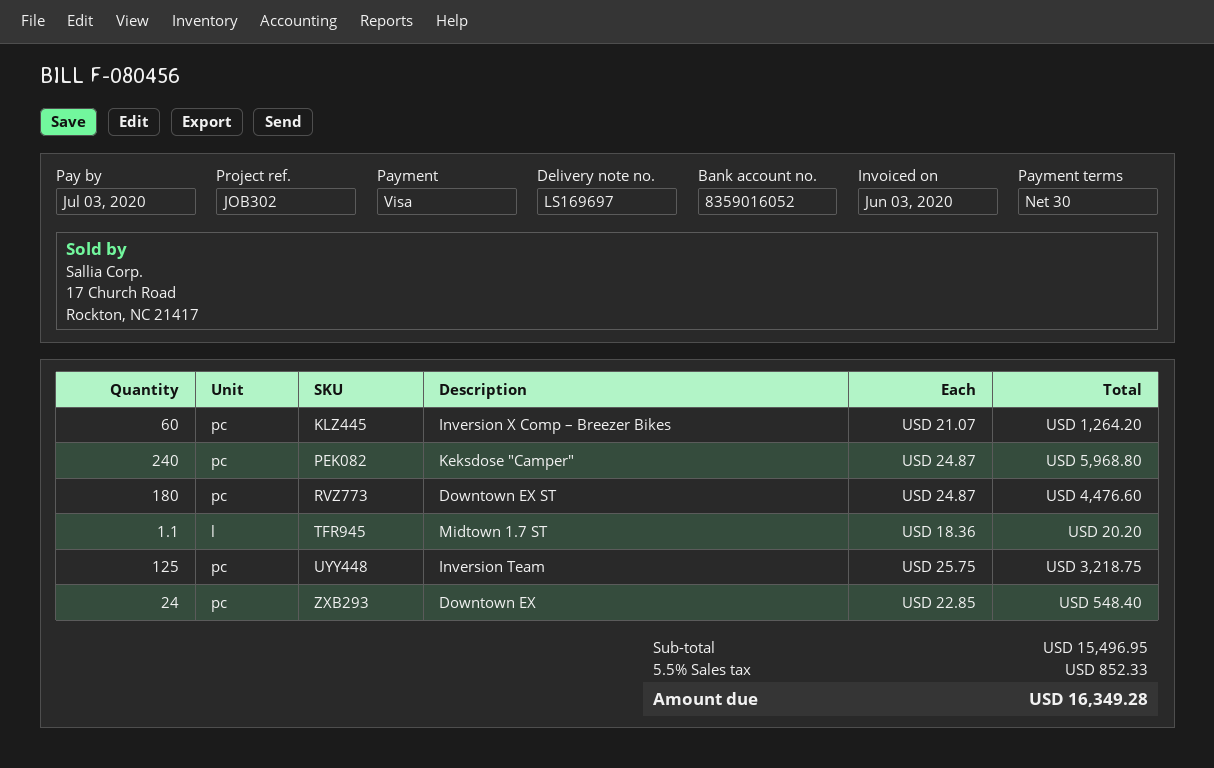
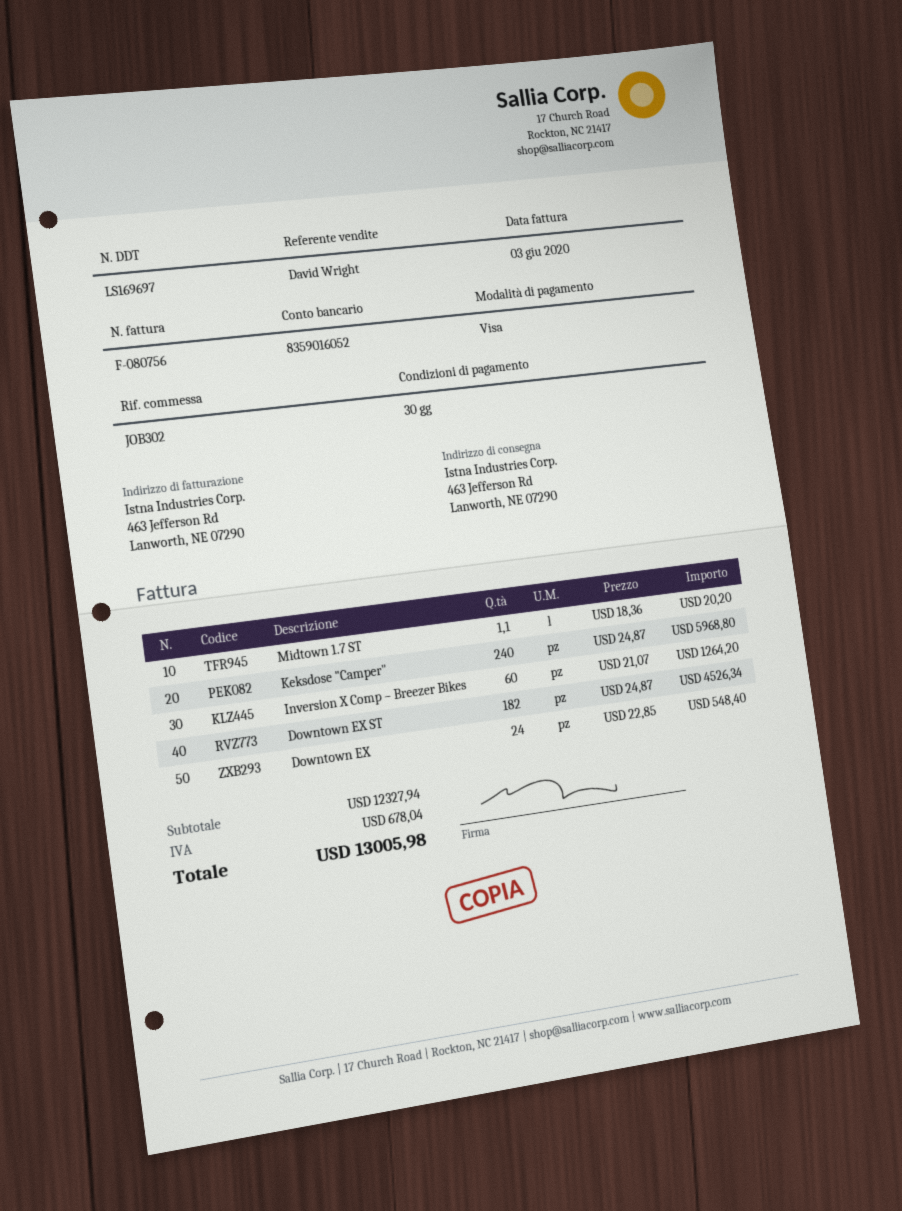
invoice number: F-080456 -> F-080756
Downtown EX ST: 180 x 24.87 = 4476.60 -> 182 x 24.87 = 4526.34
Inversion Team: 125 x 25.75 = 3218.75 -> none
subtotal: 15496.95 -> 12327.94
tax: 852.33 -> 678.04
total: 16349.28 -> 13005.98

